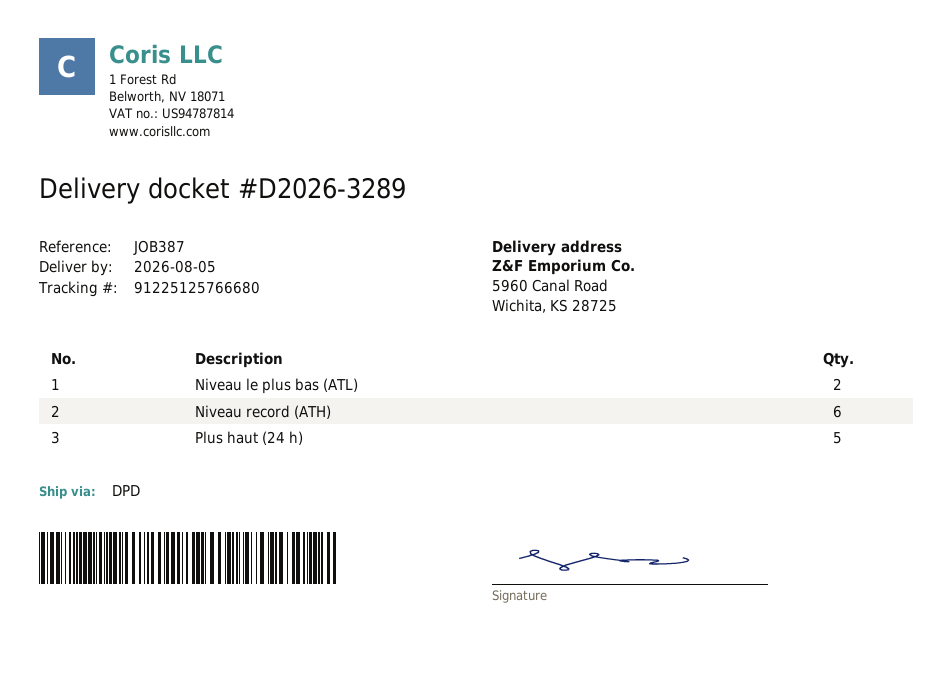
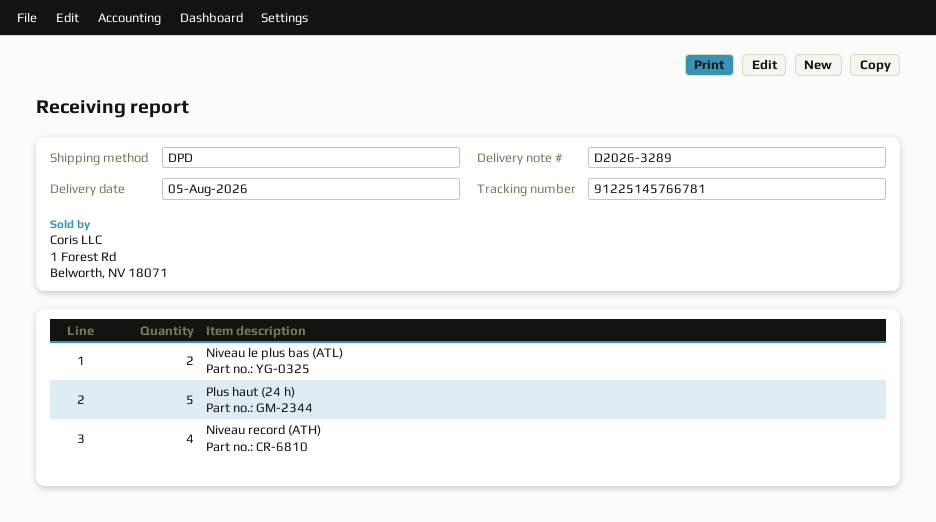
tracking number: 91225125766680 -> 91225145766781
Niveau record (ATH): 6 -> 4

